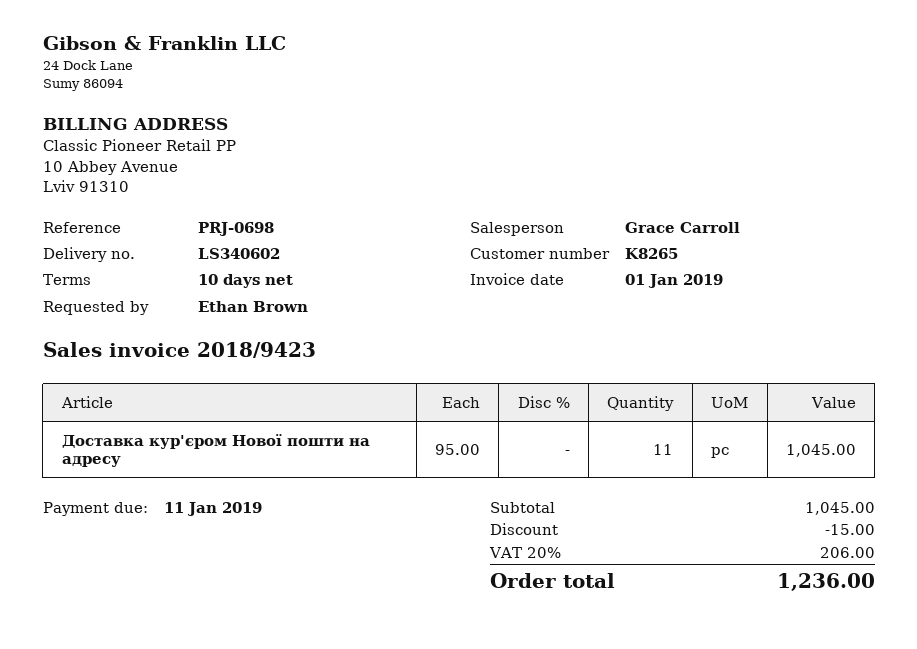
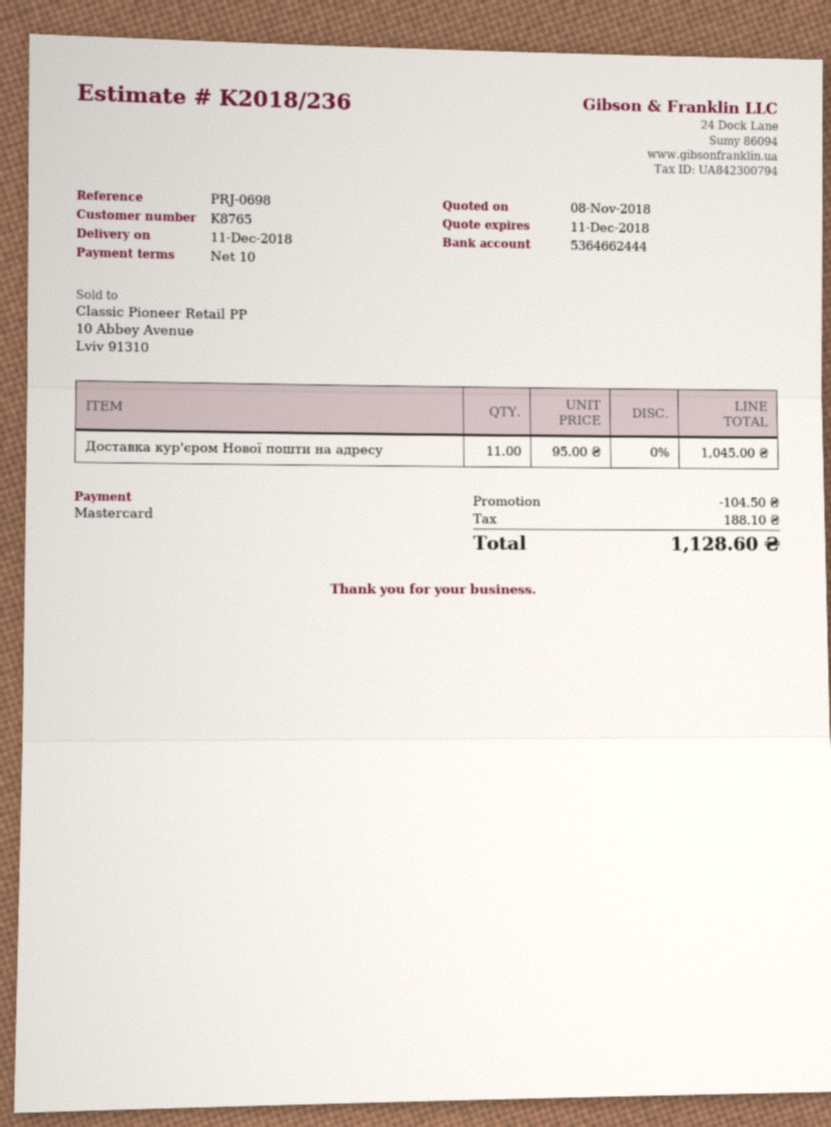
customer number: K8265 -> K8765
discount: 15.00 -> 104.50
tax: 206.00 -> 188.10
total: 1236.00 -> 1128.60

